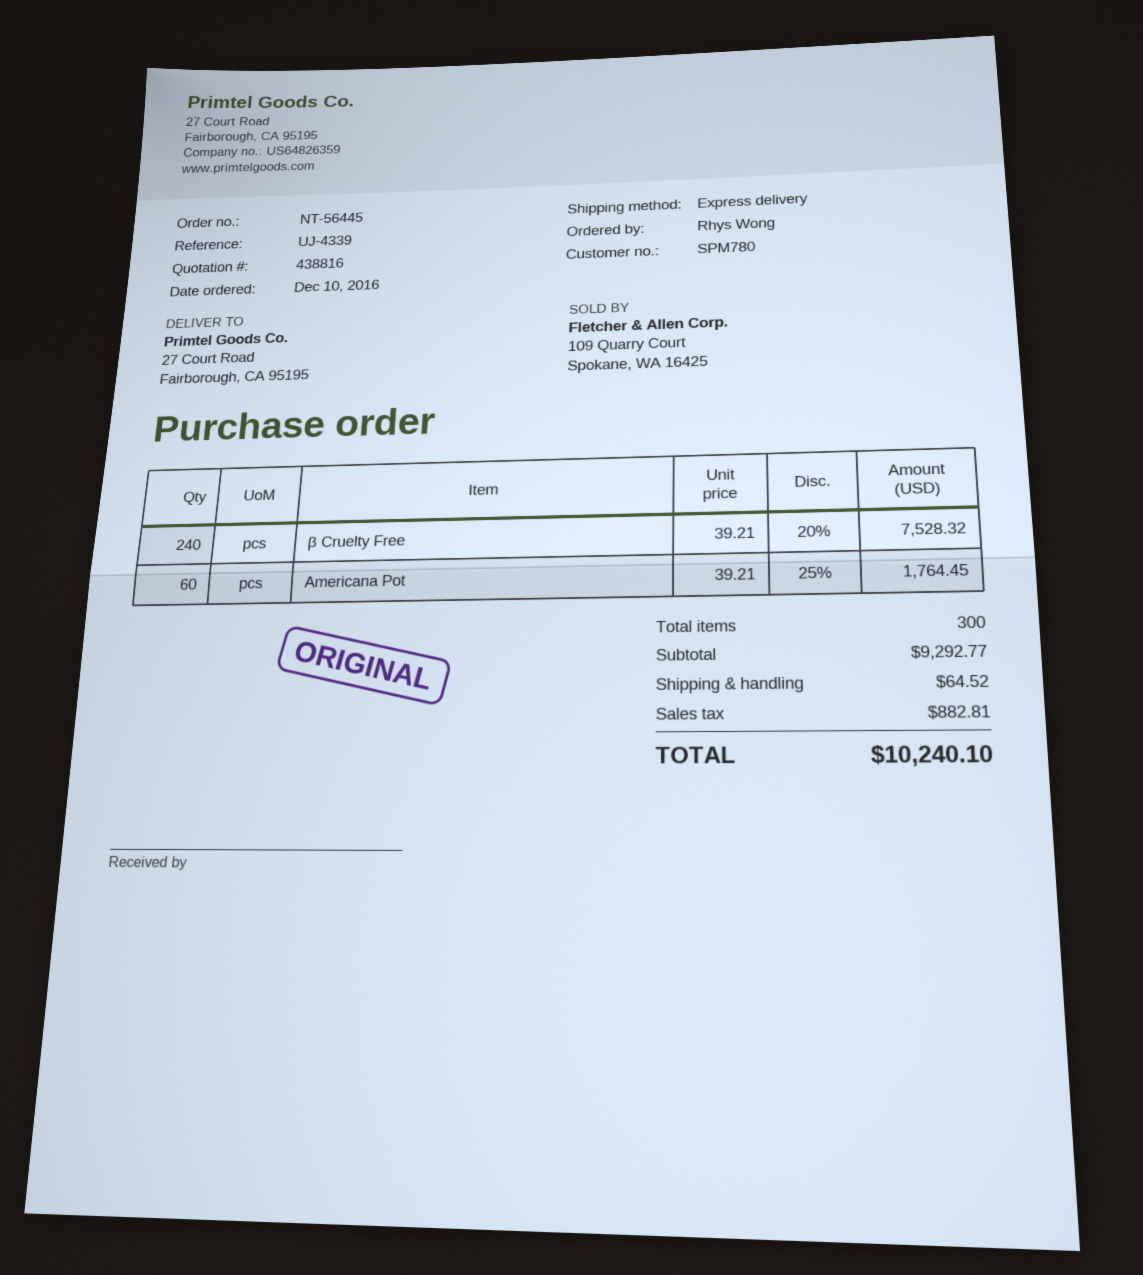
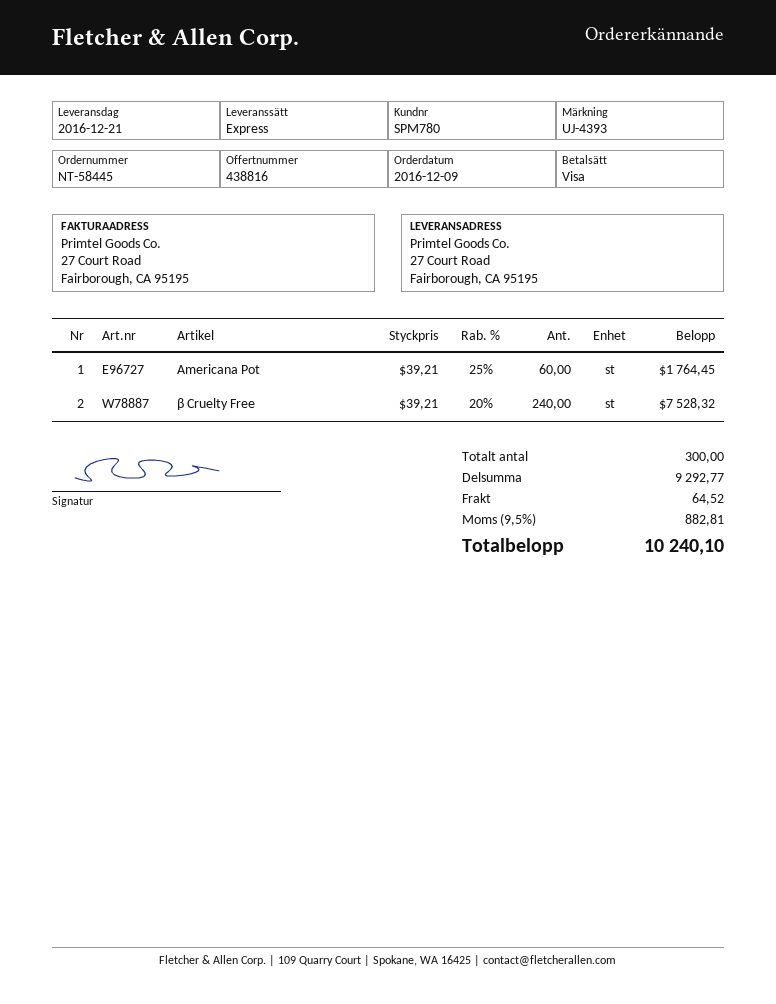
order number: NT-56445 -> NT-58445
order date: 2016-12-10 -> 2016-12-09
reference: UJ-4339 -> UJ-4393

